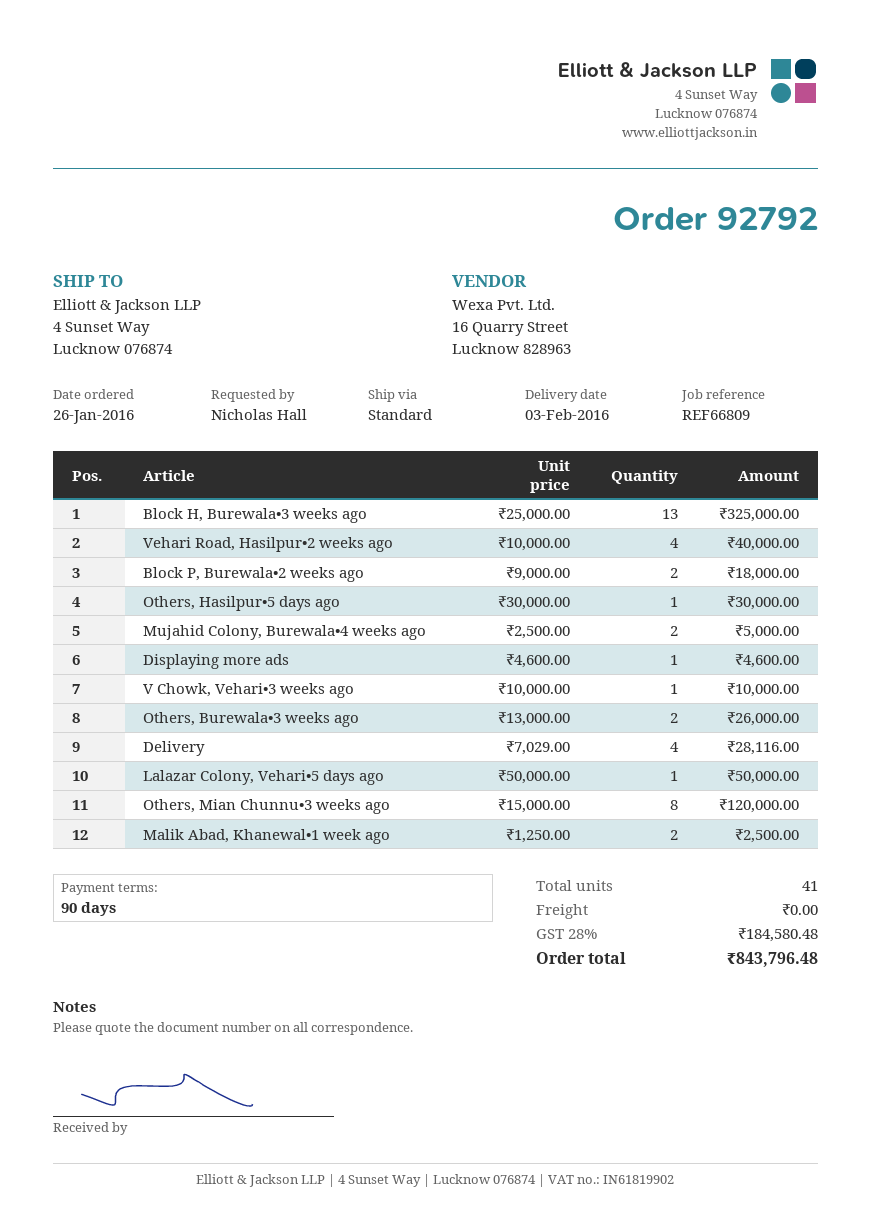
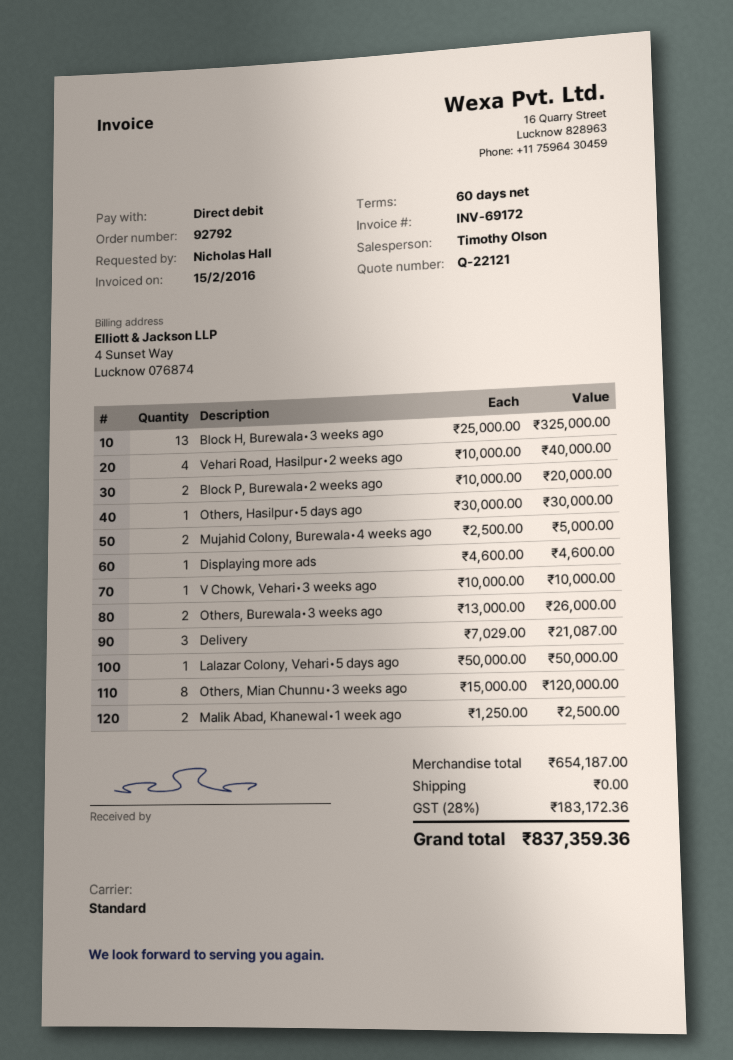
payment terms: 90 days -> 60 days
Block P, Burewala•2 weeks ago: 2 x 9000.00 = 18000.00 -> 2 x 10000.00 = 20000.00
Delivery: 4 x 7029.00 = 28116.00 -> 3 x 7029.00 = 21087.00
tax: 28% = 184580.48 -> 28% = 183172.36
total: 843796.48 -> 837359.36

